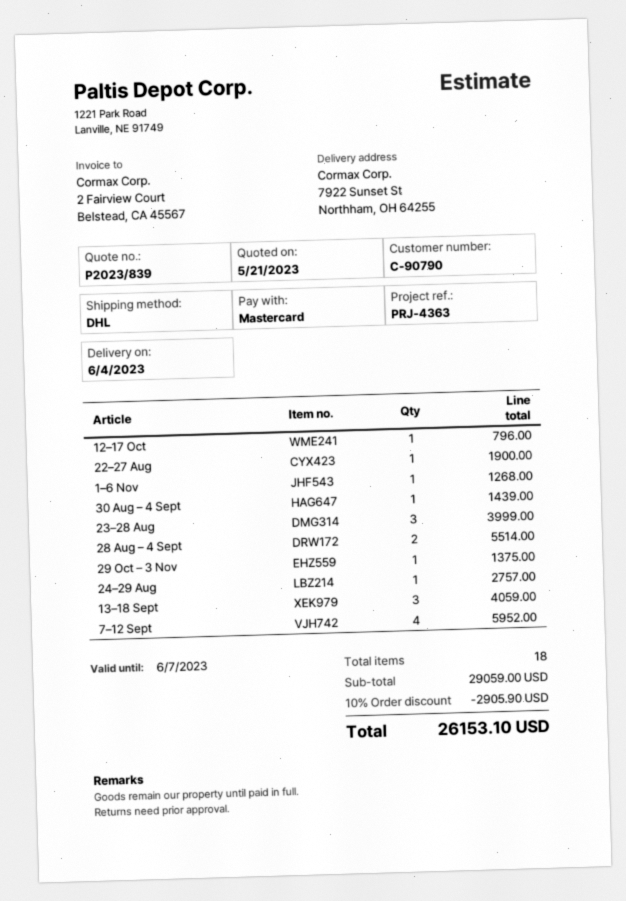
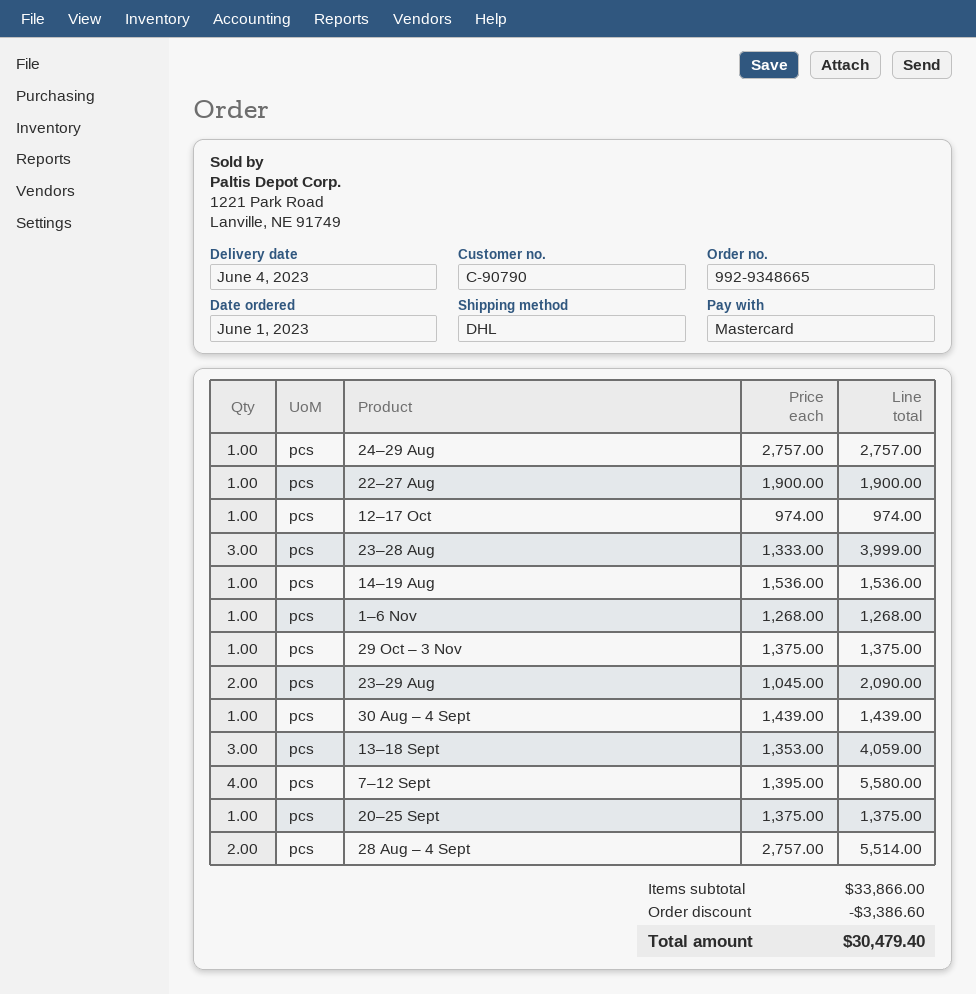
12–17 Oct: 1 for 796.00 -> 1 for 974.00
7–12 Sept: 4 for 5952.00 -> 4 for 5580.00
14–19 Aug: none -> 1 for 1536.00
23–29 Aug: none -> 2 for 2090.00
20–25 Sept: none -> 1 for 1375.00
subtotal: 29059.00 -> 33866.00
discount: 2905.90 -> 3386.60
total: 26153.10 -> 30479.40

